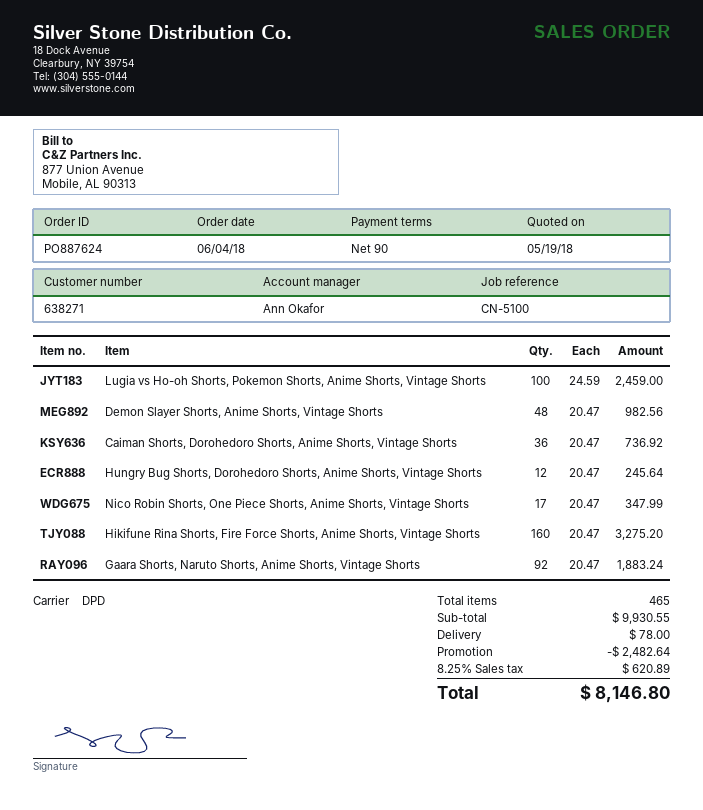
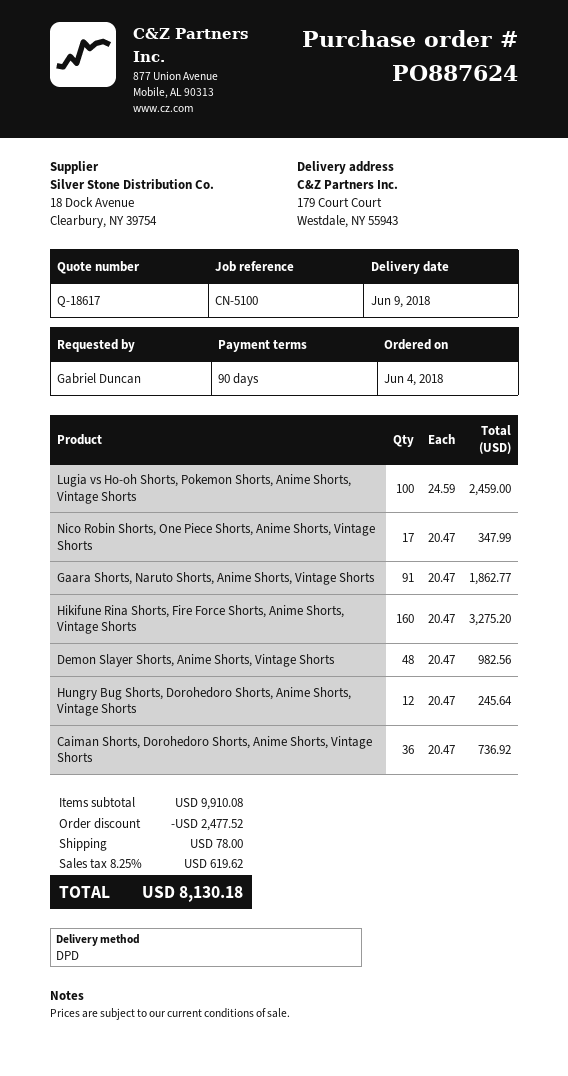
Gaara Shorts, Naruto Shorts, Anime Shorts, Vintage Shorts: 92 x 20.47 = 1883.24 -> 91 x 20.47 = 1862.77
subtotal: 9930.55 -> 9910.08
discount: 2482.64 -> 2477.52
tax: 8.25% = 620.89 -> 8.25% = 619.62
total: 8146.80 -> 8130.18

